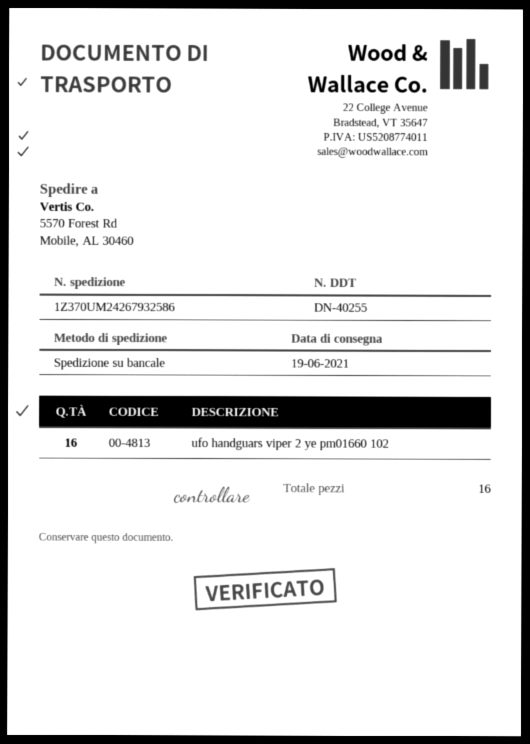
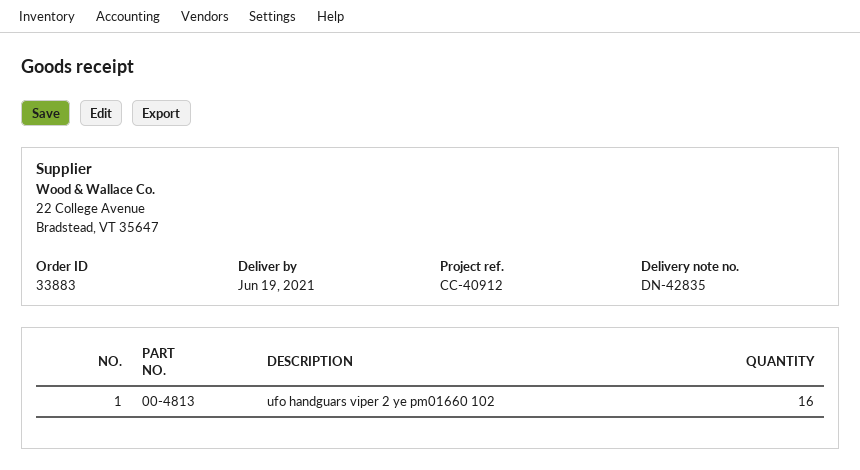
delivery note number: DN-40255 -> DN-42835

